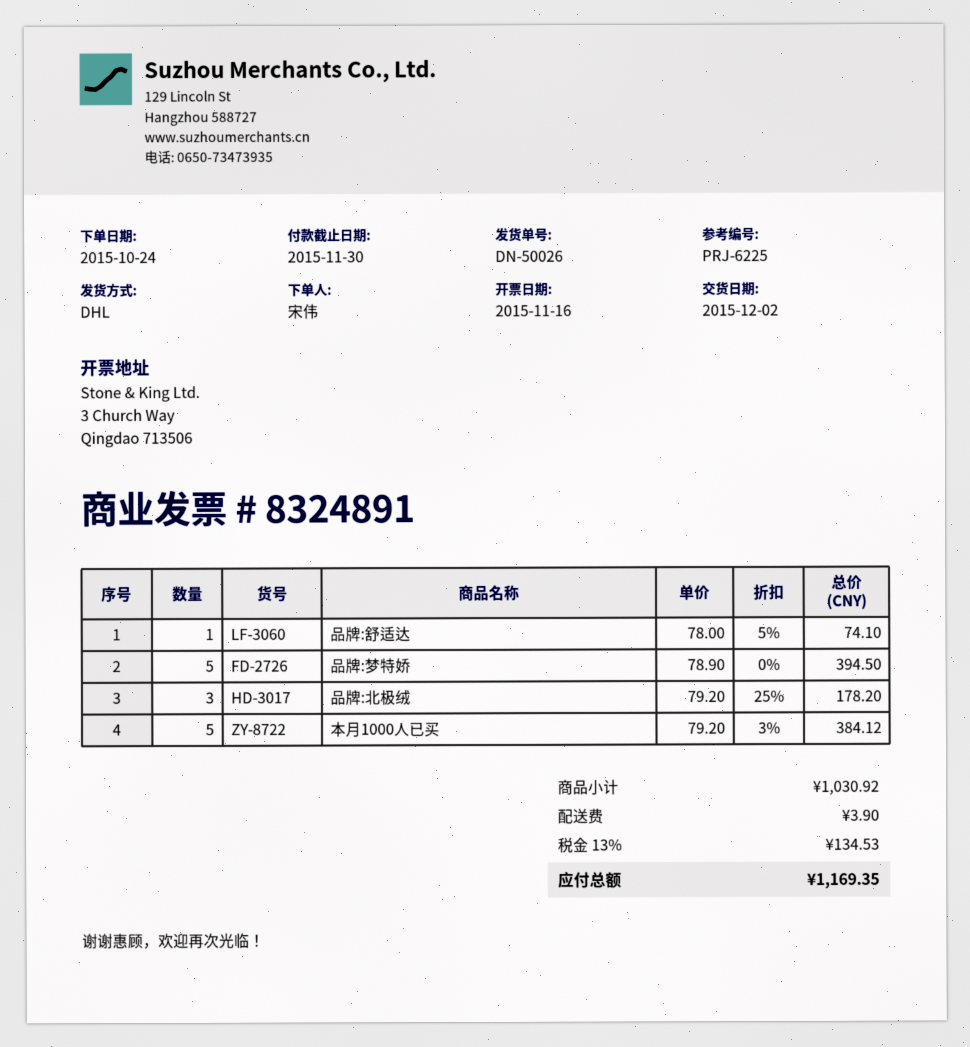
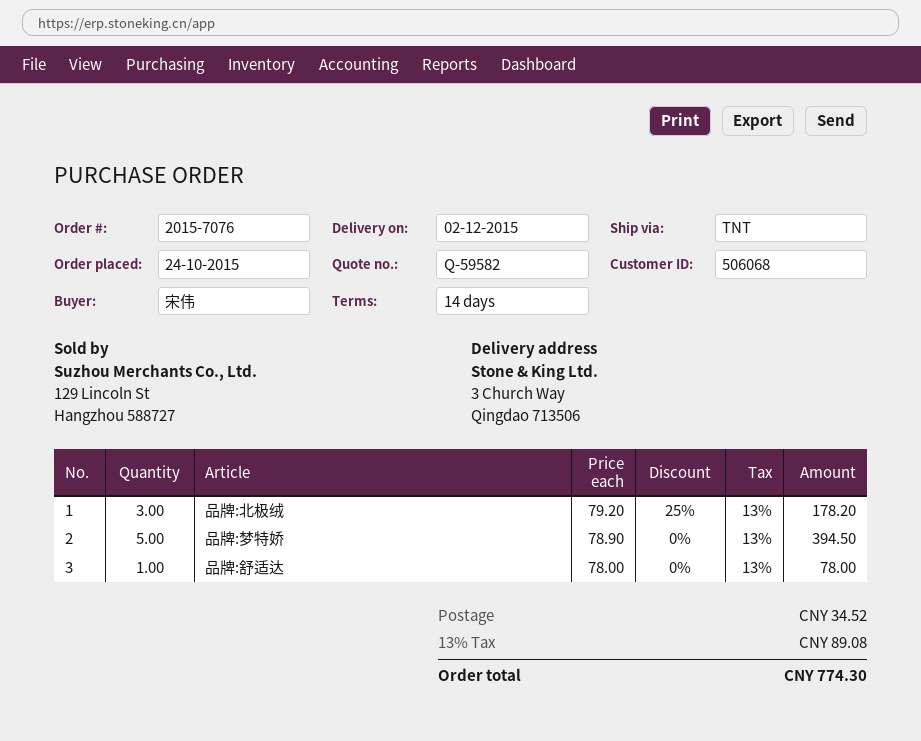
shipping method: DHL -> TNT
品牌:舒适达: 1 x 78.00 - 5% = 74.10 -> 1 x 78.00 = 78.00
本月1000人已买: 5 x 79.20 - 3% = 384.12 -> none
shipping: 3.90 -> 34.52
tax: 13% = 134.53 -> 13% = 89.08
total: 1169.35 -> 774.30

